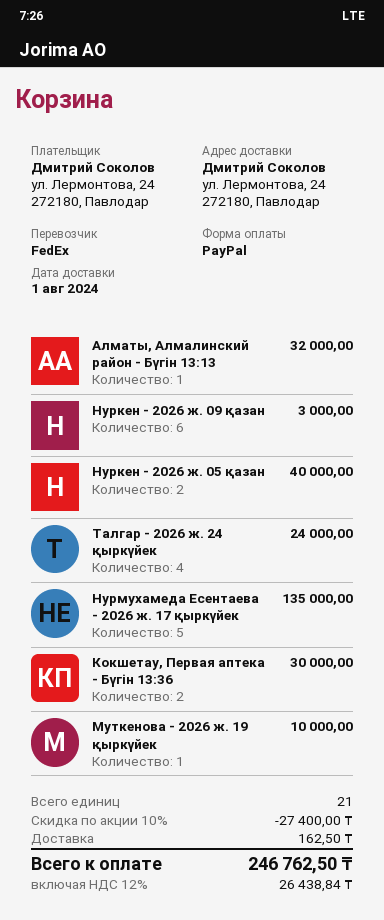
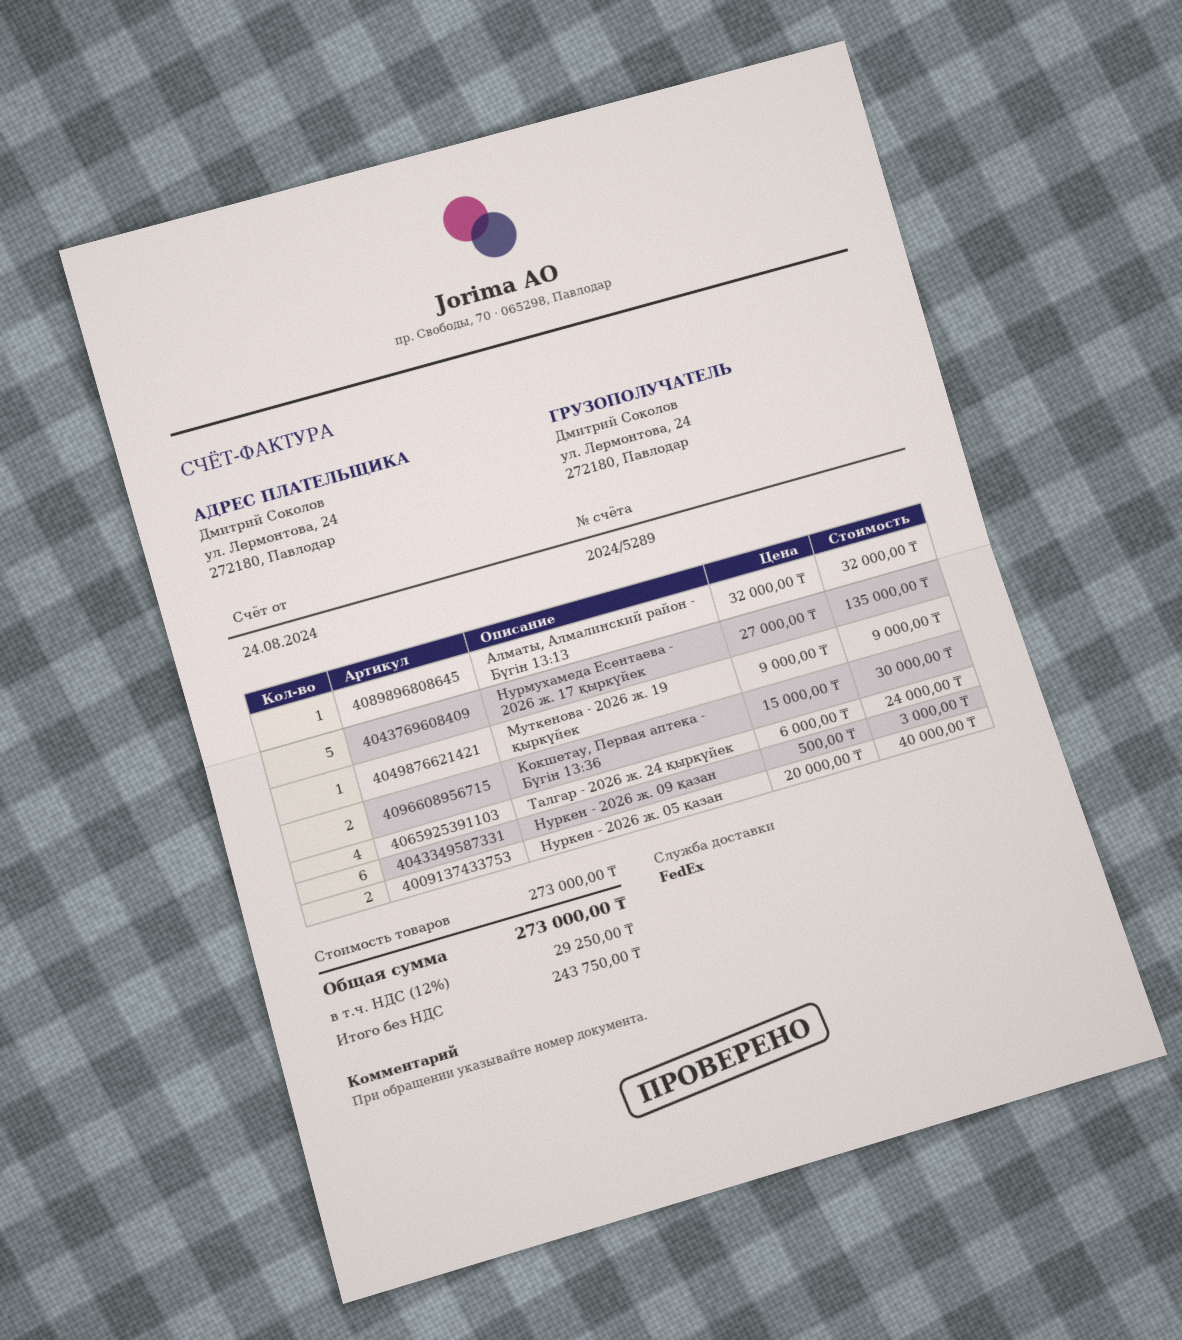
Муткенова - 2026 ж. 19 қыркүйек: 1 for 10000.00 -> 1 for 9000.00
discount: 10% = 27400.00 -> none
shipping: 162.50 -> none
tax: 12% = 26438.84 -> 12% = 29250.00
total: 246762.50 -> 273000.00

